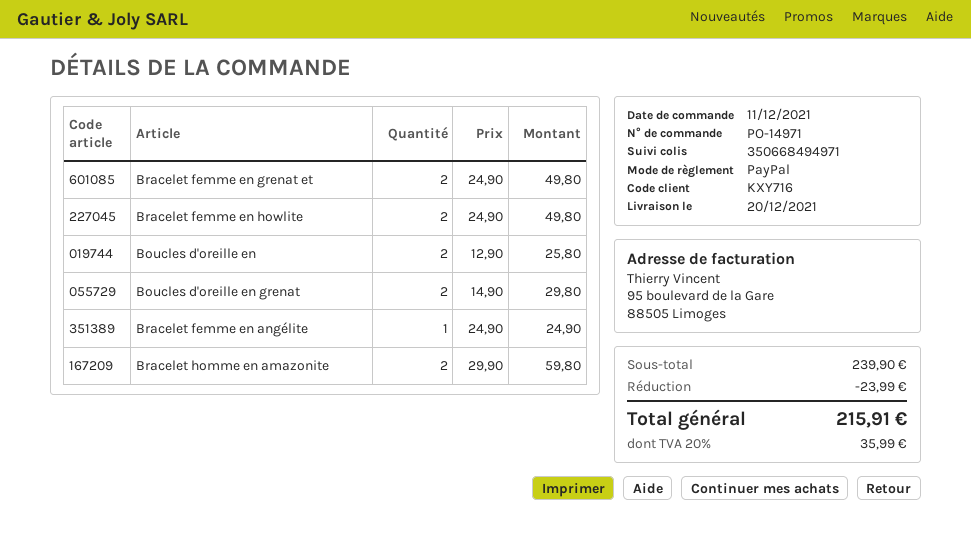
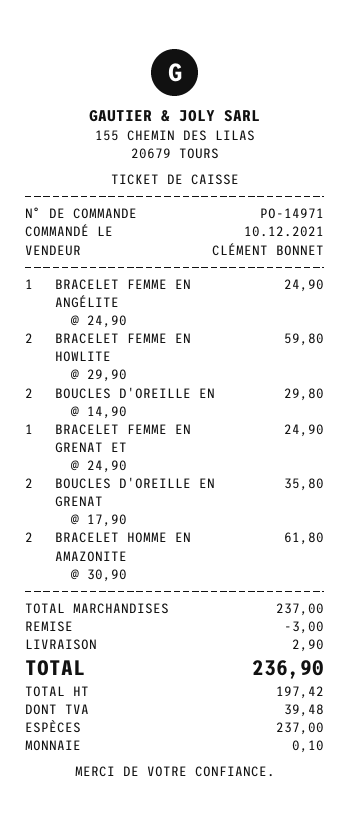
order date: 2021-12-11 -> 2021-12-10
payment method: PayPal -> cash
Bracelet femme en grenat et: 2 x 24.90 = 49.80 -> 1 x 24.90 = 24.90
Bracelet femme en howlite: 2 x 24.90 = 49.80 -> 2 x 29.90 = 59.80
Boucles d'oreille en: 2 x 12.90 = 25.80 -> 2 x 14.90 = 29.80
Boucles d'oreille en grenat: 2 x 14.90 = 29.80 -> 2 x 17.90 = 35.80
Bracelet homme en amazonite: 2 x 29.90 = 59.80 -> 2 x 30.90 = 61.80
subtotal: 239.90 -> 237.00
discount: 23.99 -> 3.00
shipping: none -> 2.90
tax: 35.99 -> 39.48
total: 215.91 -> 236.90

